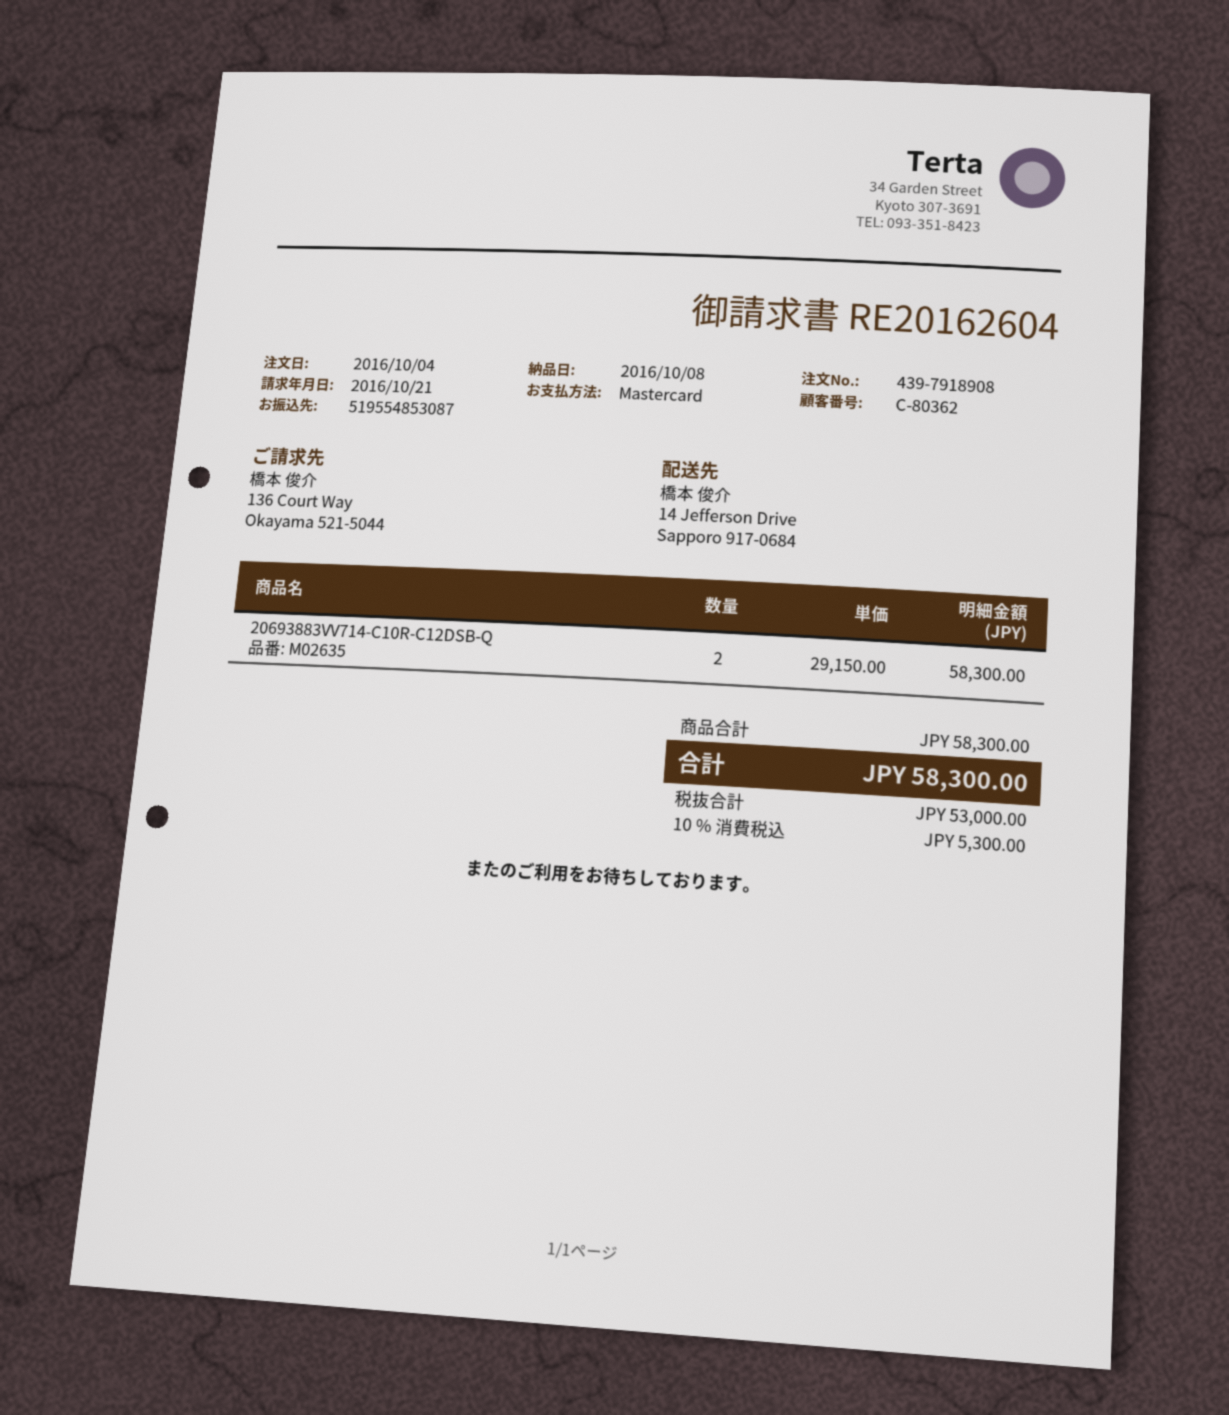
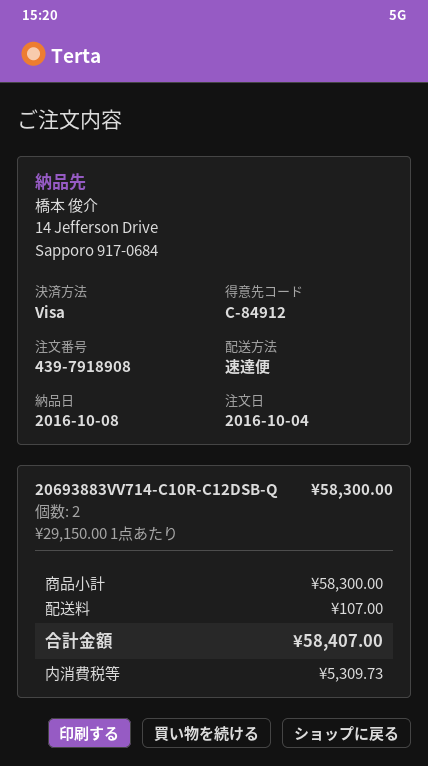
customer number: C-80362 -> C-84912
payment method: Mastercard -> Visa
shipping: none -> 107.00
tax: 5300.00 -> 5309.73
total: 58300.00 -> 58407.00

